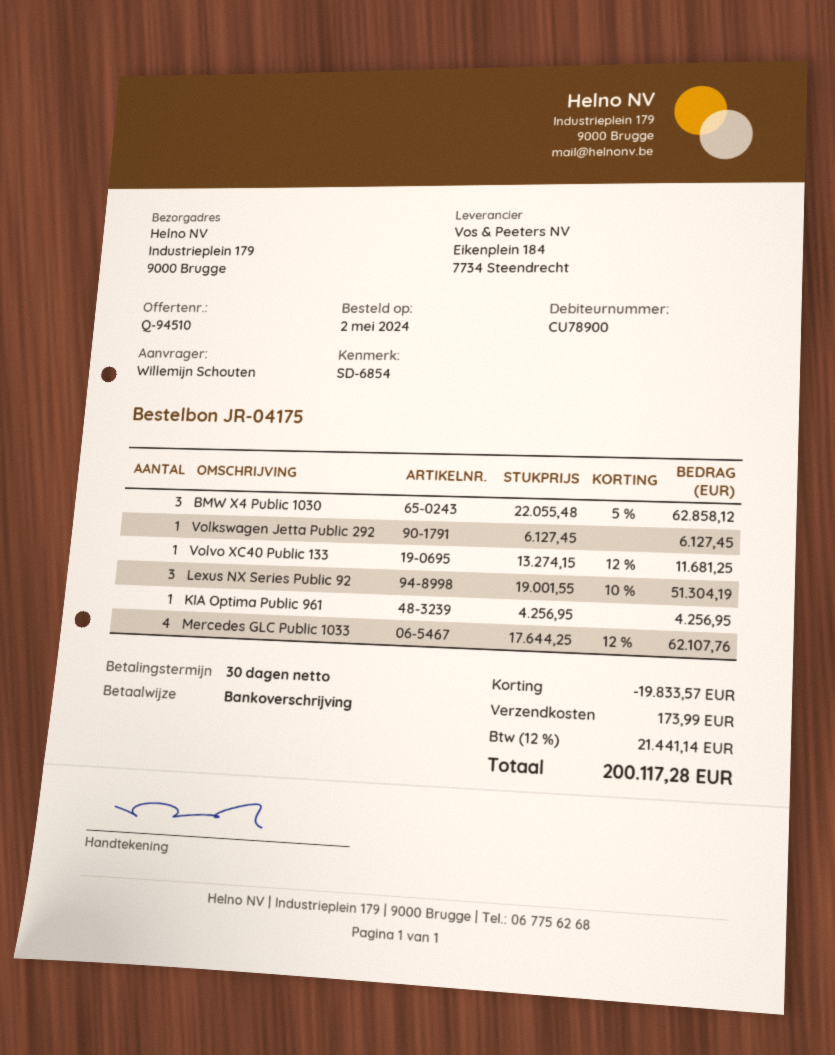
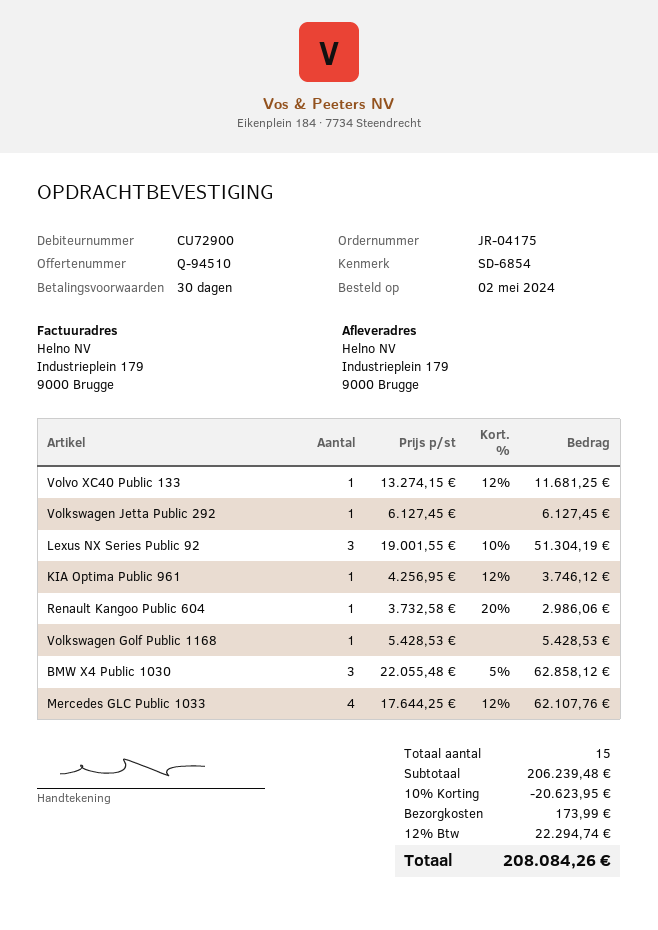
customer number: CU78900 -> CU72900
KIA Optima Public 961: 1 x 4256.95 = 4256.95 -> 1 x 4256.95 - 12% = 3746.12
Renault Kangoo Public 604: none -> 1 x 3732.58 - 20% = 2986.06
Volkswagen Golf Public 1168: none -> 1 x 5428.53 = 5428.53
discount: 19833.57 -> 20623.95
tax: 12% = 21441.14 -> 12% = 22294.74
total: 200117.28 -> 208084.26

